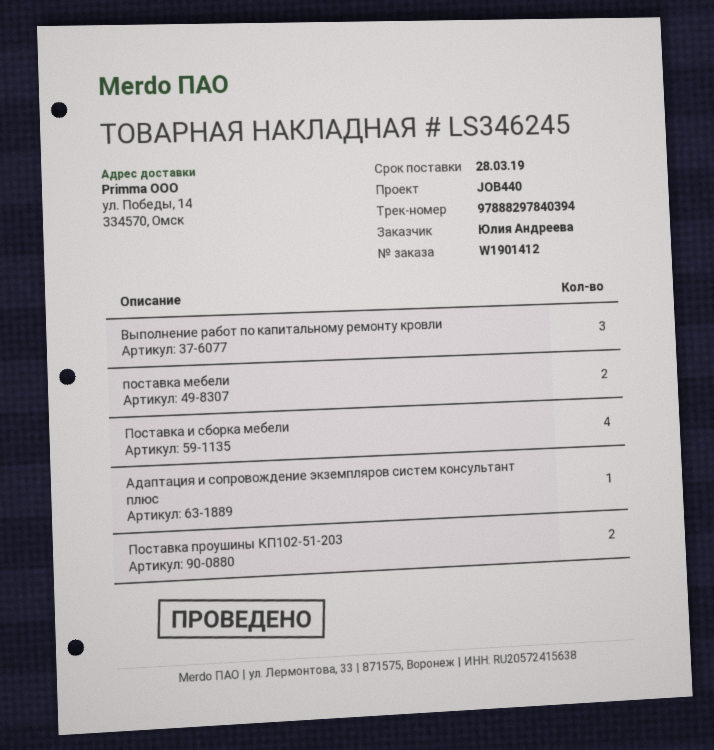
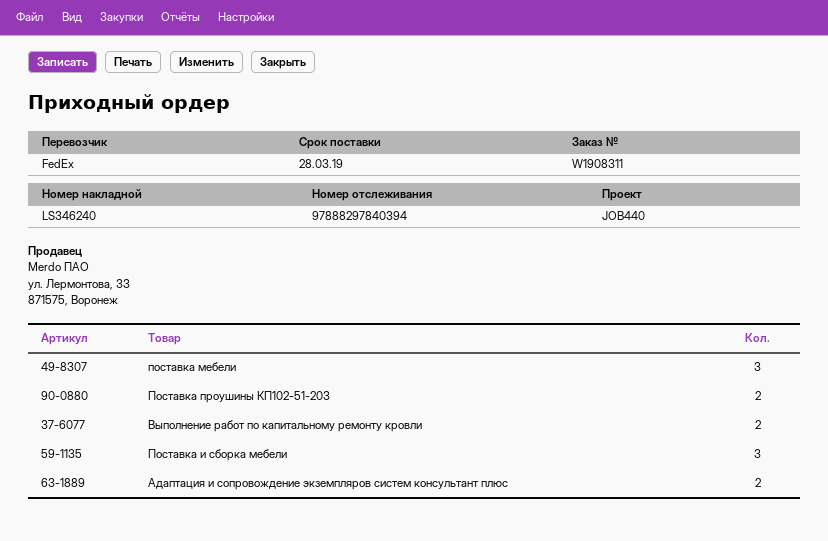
order number: W1901412 -> W1908311
delivery note number: LS346245 -> LS346240
Выполнение работ по капитальному ремонту кровли: 3 -> 2
поставка мебели: 2 -> 3
Поставка и сборка мебели: 4 -> 3
Адаптация и сопровождение экземпляров систем консультант плюс: 1 -> 2

